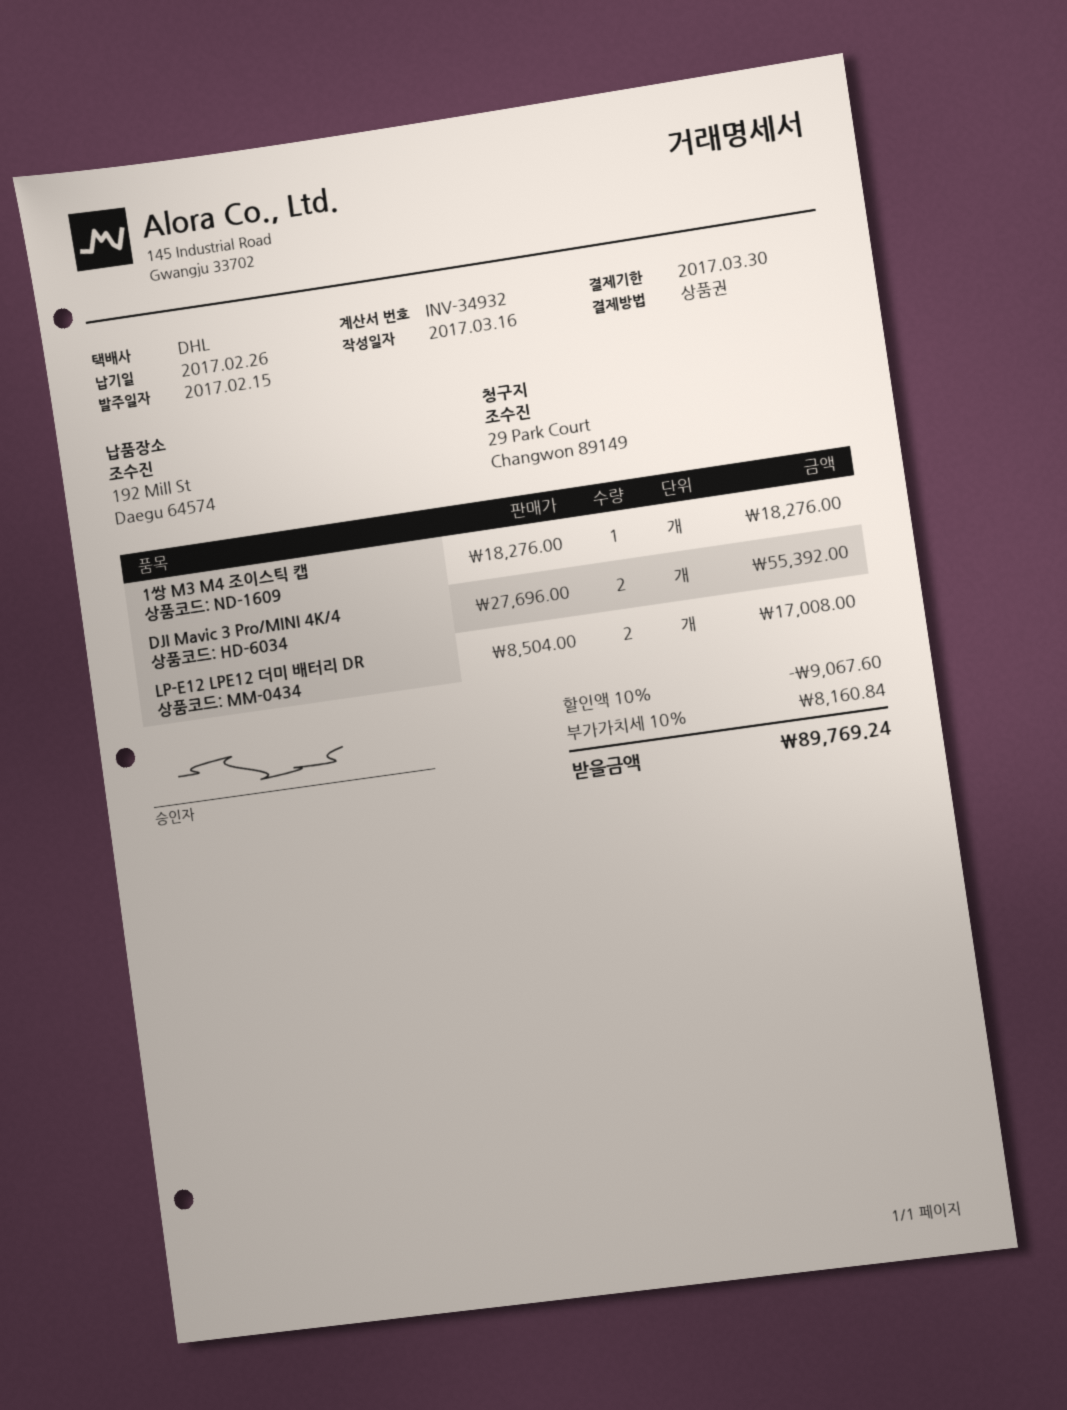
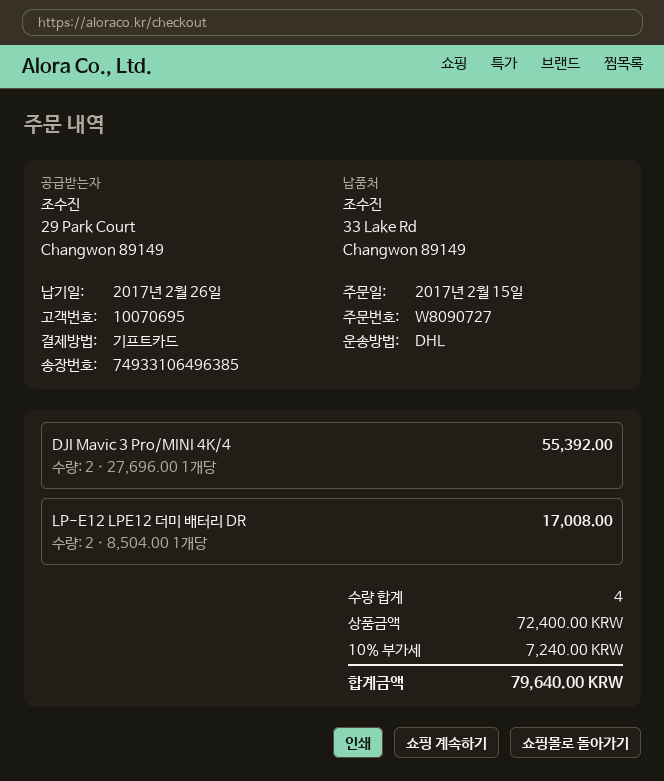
ship to: 192 Mill St, Daegu 64574 -> 33 Lake Rd, Changwon 89149
1쌍 M3 M4 조이스틱 캡: 1 x 18276.00 = 18276.00 -> none
discount: 10% = 9067.60 -> none
tax: 10% = 8160.84 -> 10% = 7240.00
total: 89769.24 -> 79640.00

